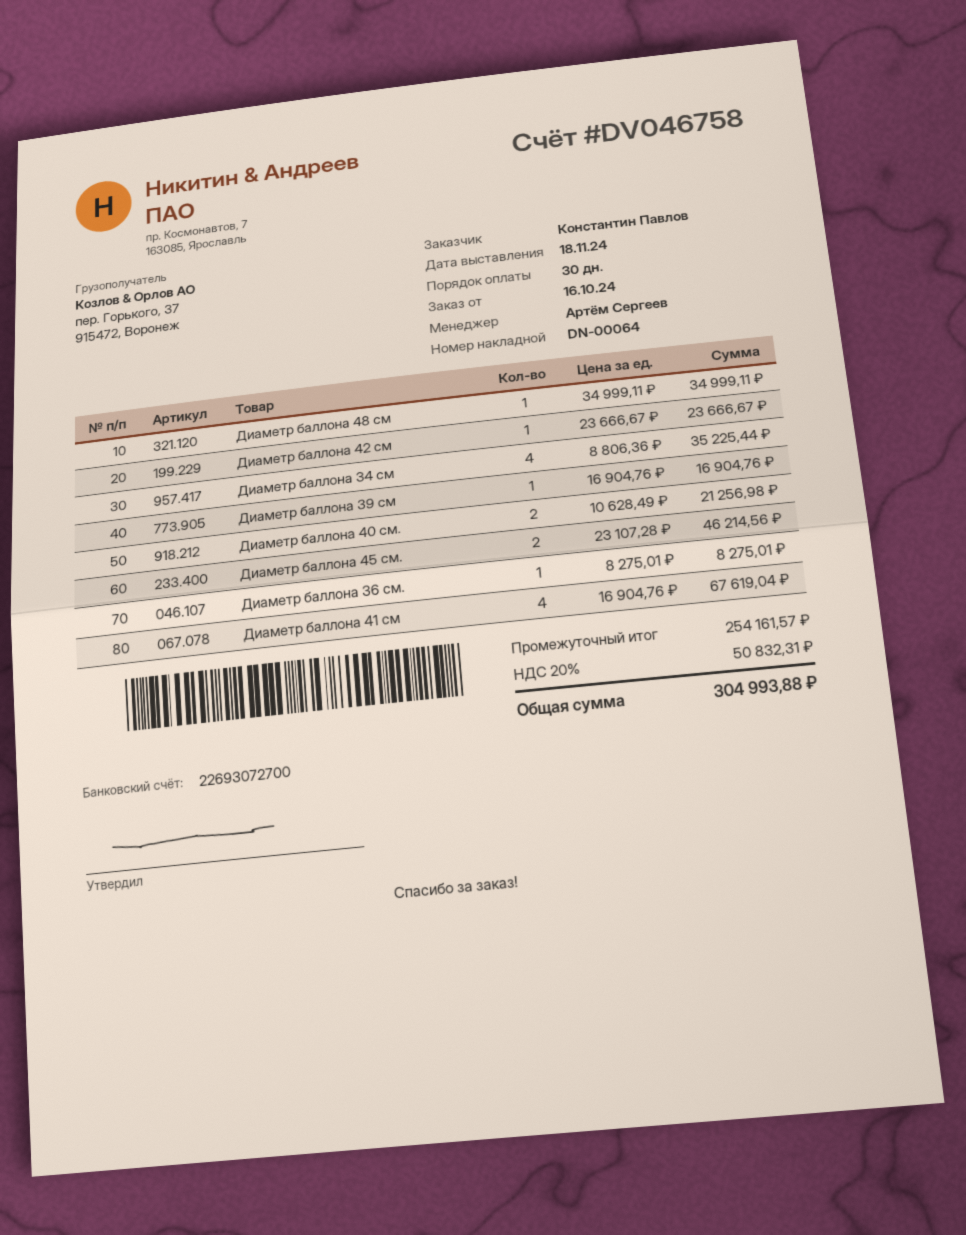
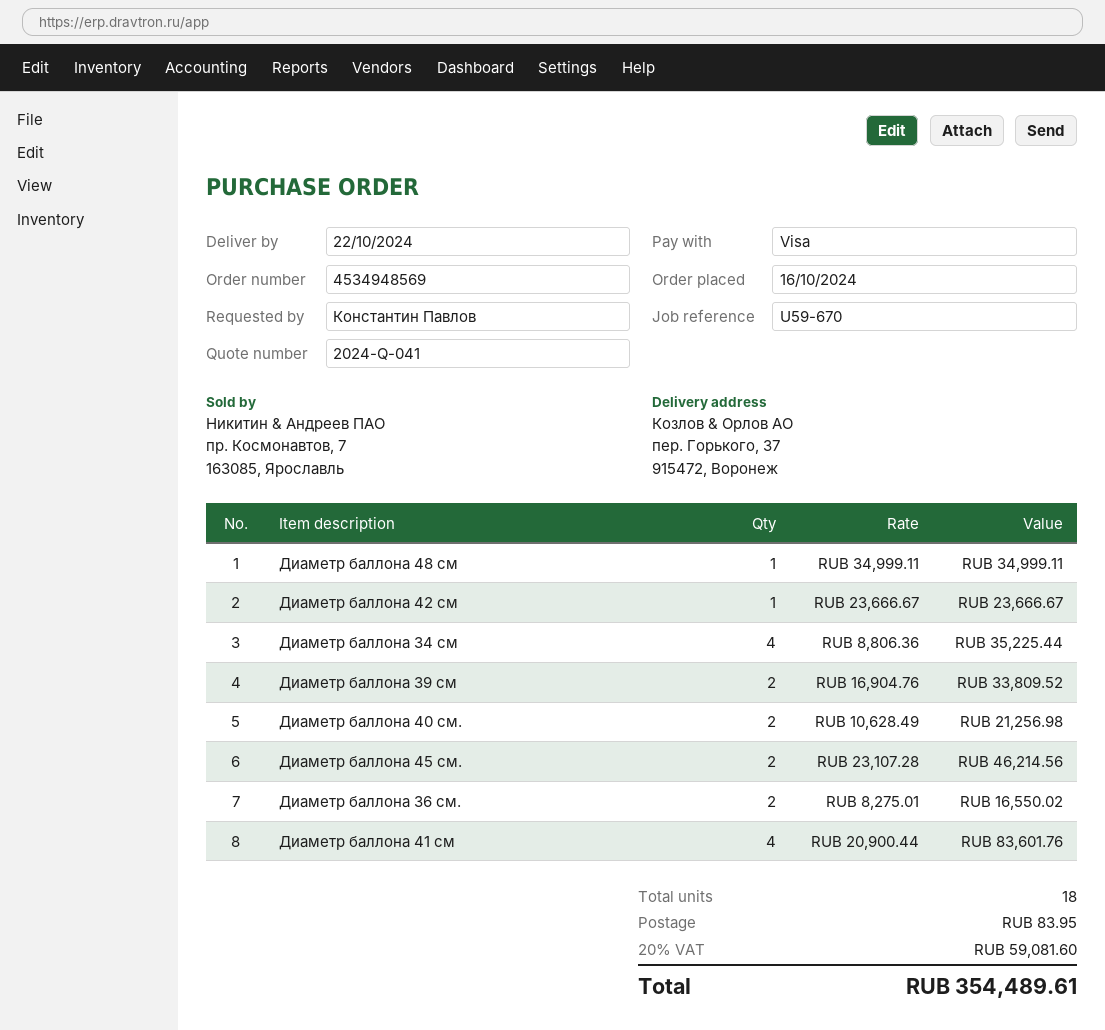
Диаметр баллона 39 см: 1 x 16904.76 = 16904.76 -> 2 x 16904.76 = 33809.52
Диаметр баллона 36 см.: 1 x 8275.01 = 8275.01 -> 2 x 8275.01 = 16550.02
Диаметр баллона 41 см: 4 x 16904.76 = 67619.04 -> 4 x 20900.44 = 83601.76
shipping: none -> 83.95
tax: 20% = 50832.31 -> 20% = 59081.60
total: 304993.88 -> 354489.61

